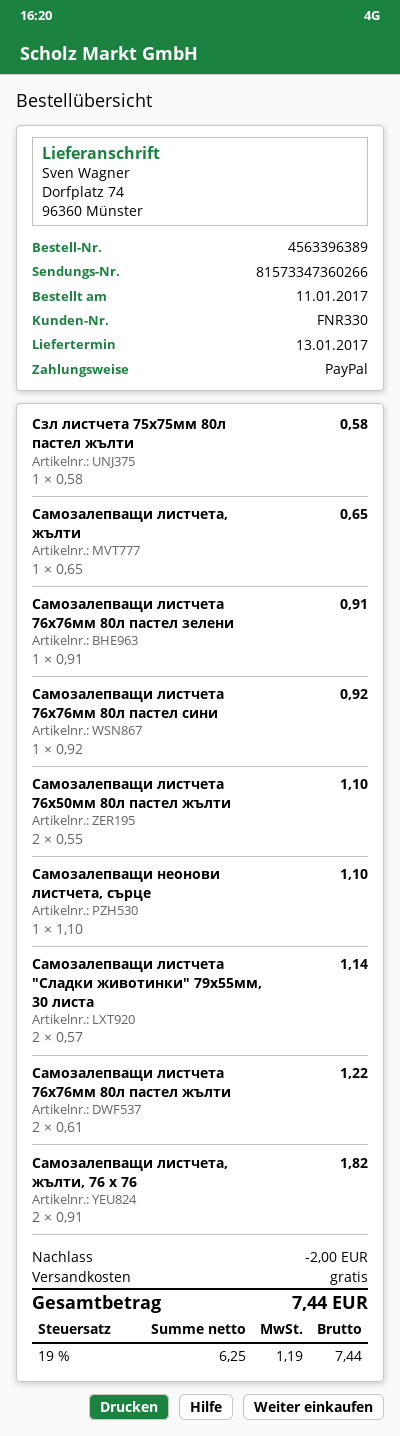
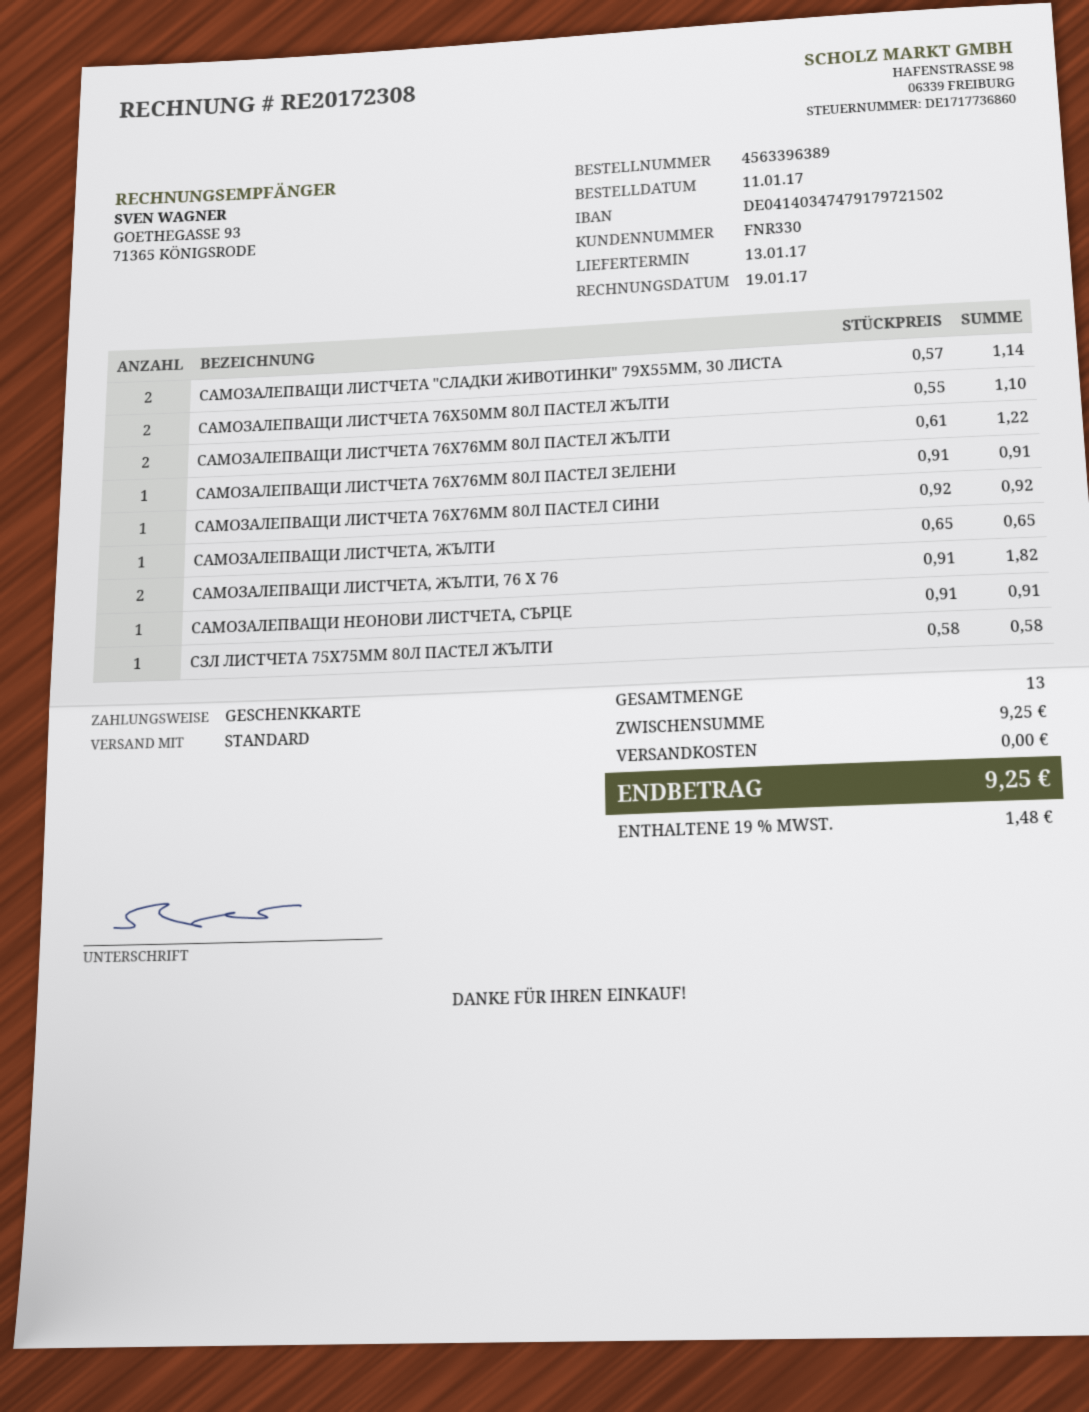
payment method: PayPal -> gift card
Самозалепващи неонови листчета, сърце: 1 x 1.10 = 1.10 -> 1 x 0.91 = 0.91
discount: 2.00 -> none
tax: 19% = 1.19 -> 19% = 1.48
total: 7.44 -> 9.25

